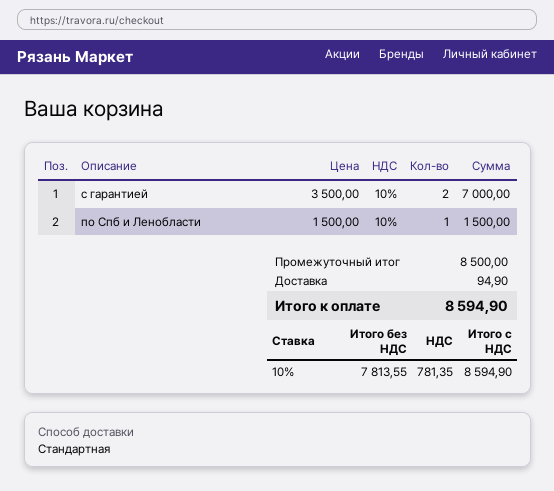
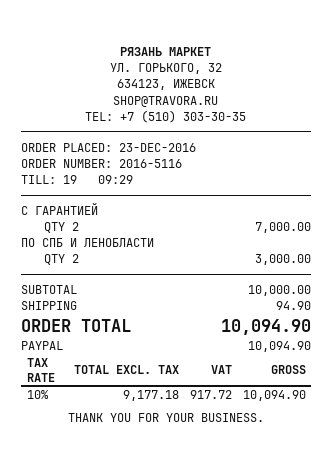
по Спб и Ленобласти: 1 for 1500.00 -> 2 for 3000.00
subtotal: 8500.00 -> 10000.00
net: 7813.55 -> 9177.18
tax: 10% = 781.35 -> 10% = 917.72
total: 8594.90 -> 10094.90

